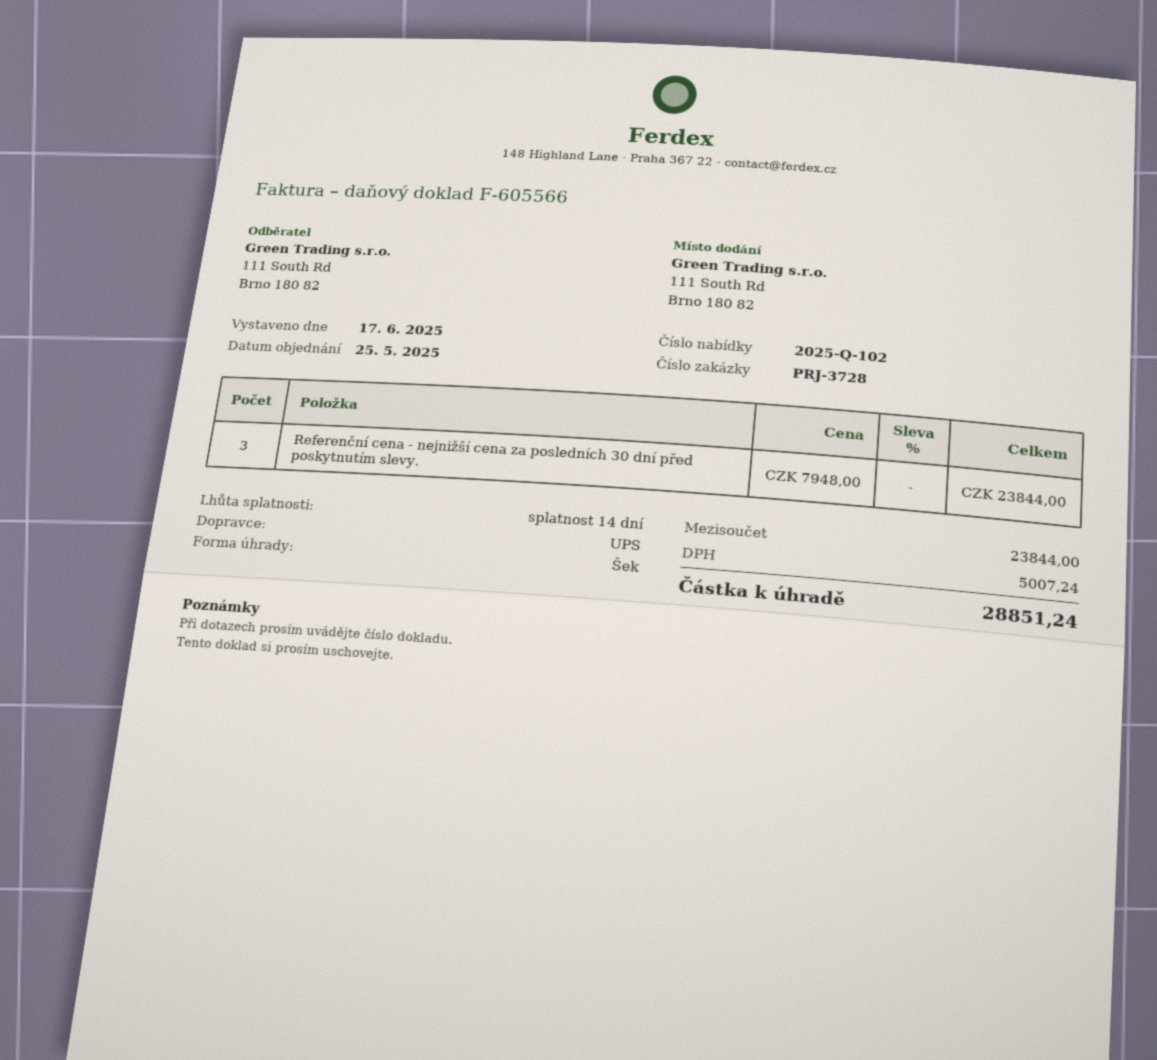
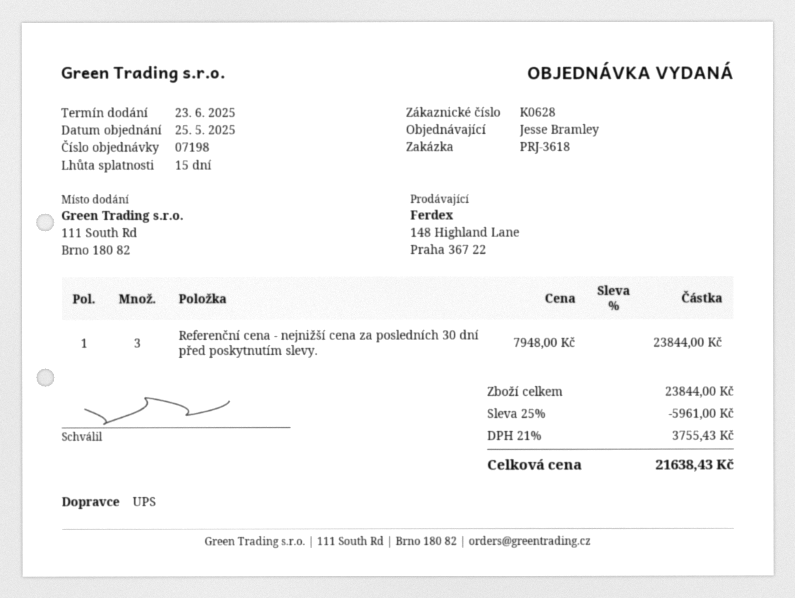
payment terms: 14 days -> 15 days
reference: PRJ-3728 -> PRJ-3618
discount: none -> 25% = 5961.00
tax: 5007.24 -> 3755.43
total: 28851.24 -> 21638.43

